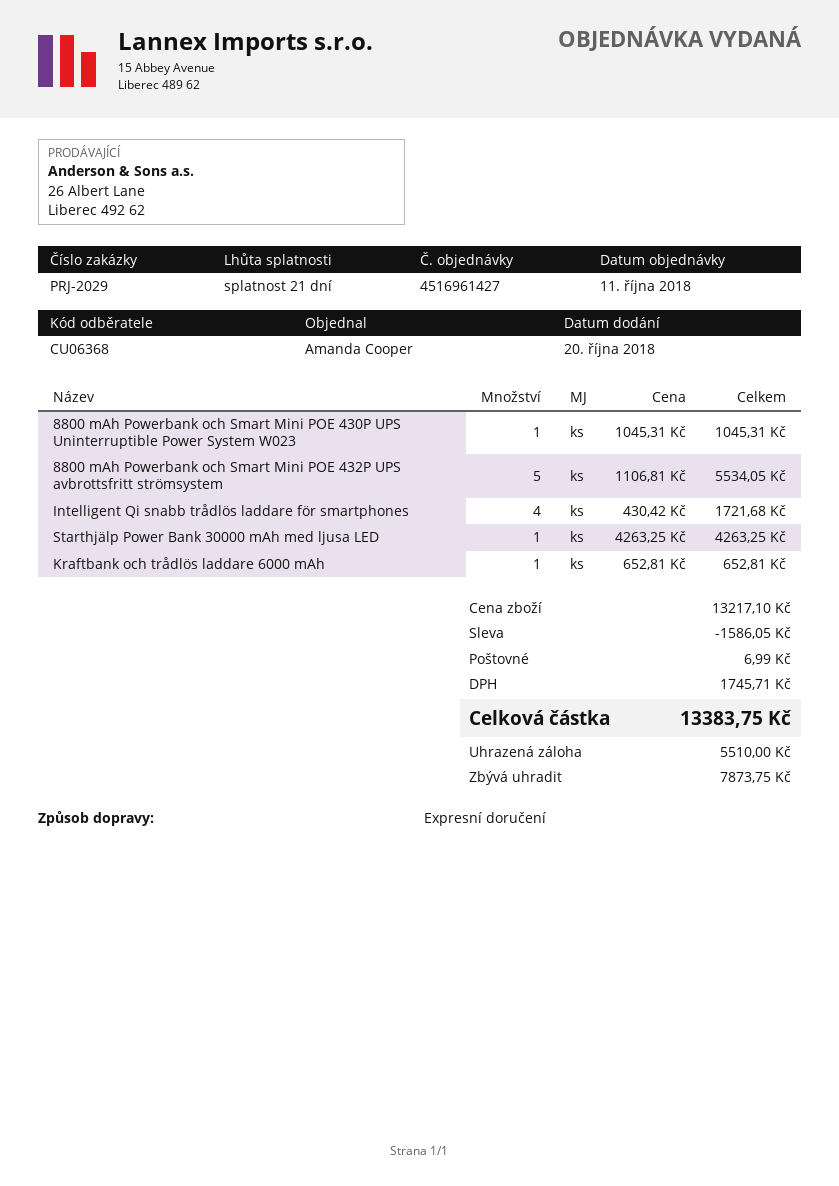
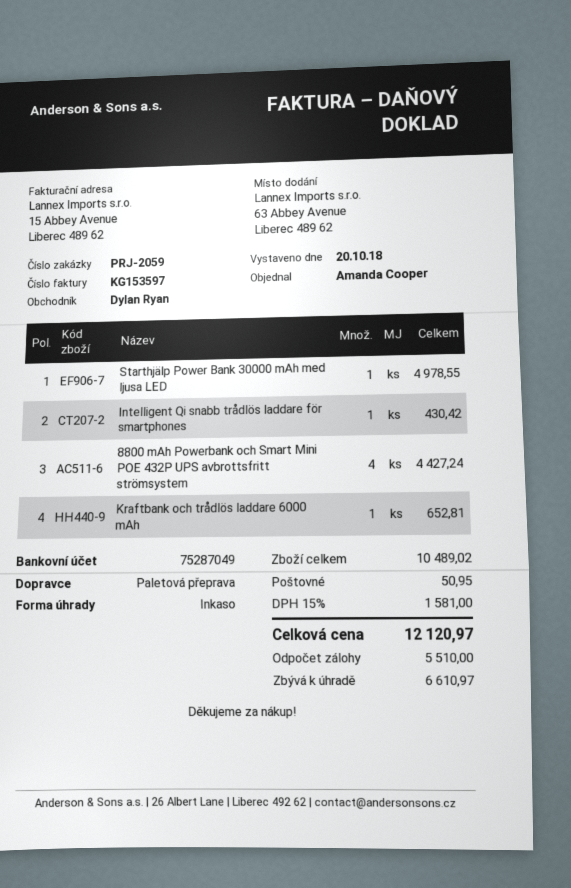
reference: PRJ-2029 -> PRJ-2059
shipping method: express -> pallet freight
8800 mAh Powerbank och Smart Mini POE 430P UPS Uninterruptible Power System W023: 1 for 1045.31 -> none
8800 mAh Powerbank och Smart Mini POE 432P UPS avbrottsfritt strömsystem: 5 for 5534.05 -> 4 for 4427.24
Intelligent Qi snabb trådlös laddare för smartphones: 4 for 1721.68 -> 1 for 430.42
Starthjälp Power Bank 30000 mAh med ljusa LED: 1 for 4263.25 -> 1 for 4978.55
subtotal: 13217.10 -> 10489.02
discount: 1586.05 -> none
shipping: 6.99 -> 50.95
tax: 1745.71 -> 1581.00
total: 13383.75 -> 12120.97
balance: 7873.75 -> 6610.97

